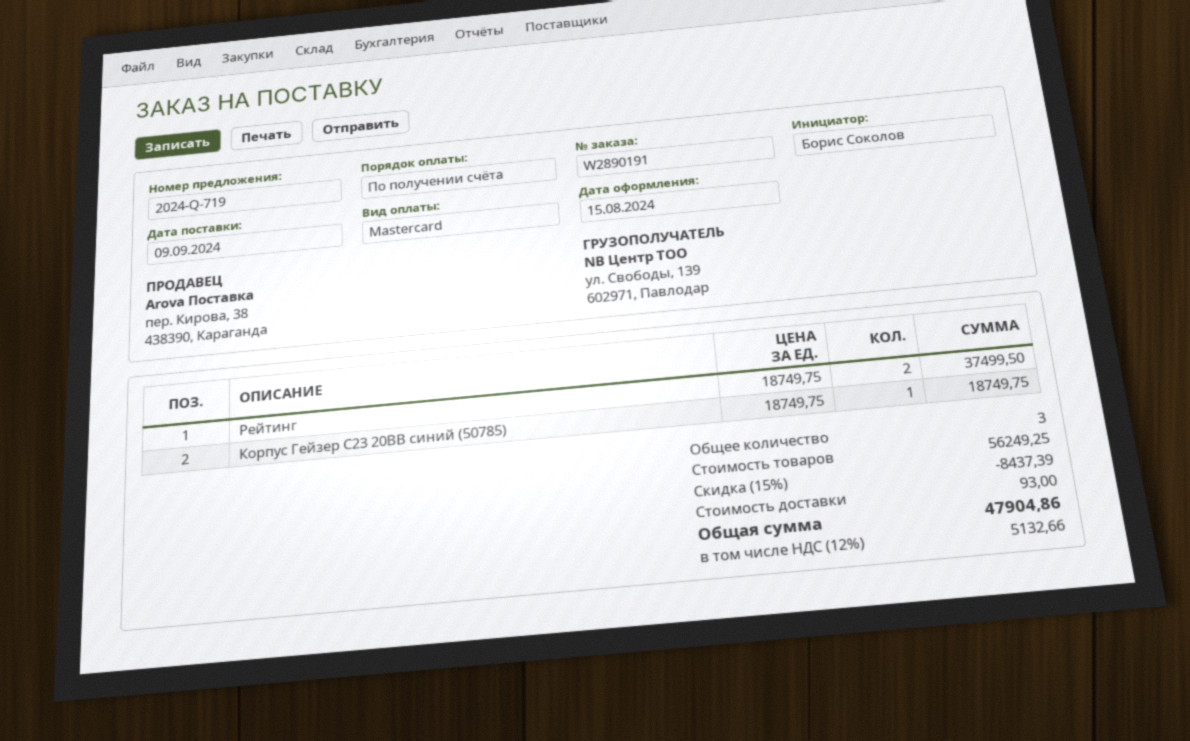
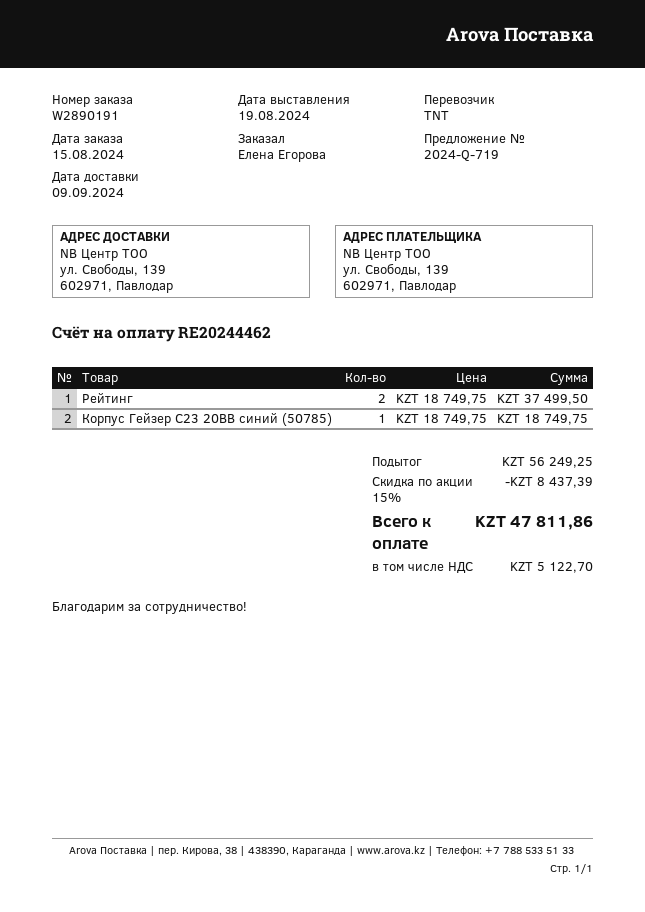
ordered by: Борис Соколов -> Елена Егорова
shipping: 93.00 -> none
tax: 5132.66 -> 5122.70
total: 47904.86 -> 47811.86

